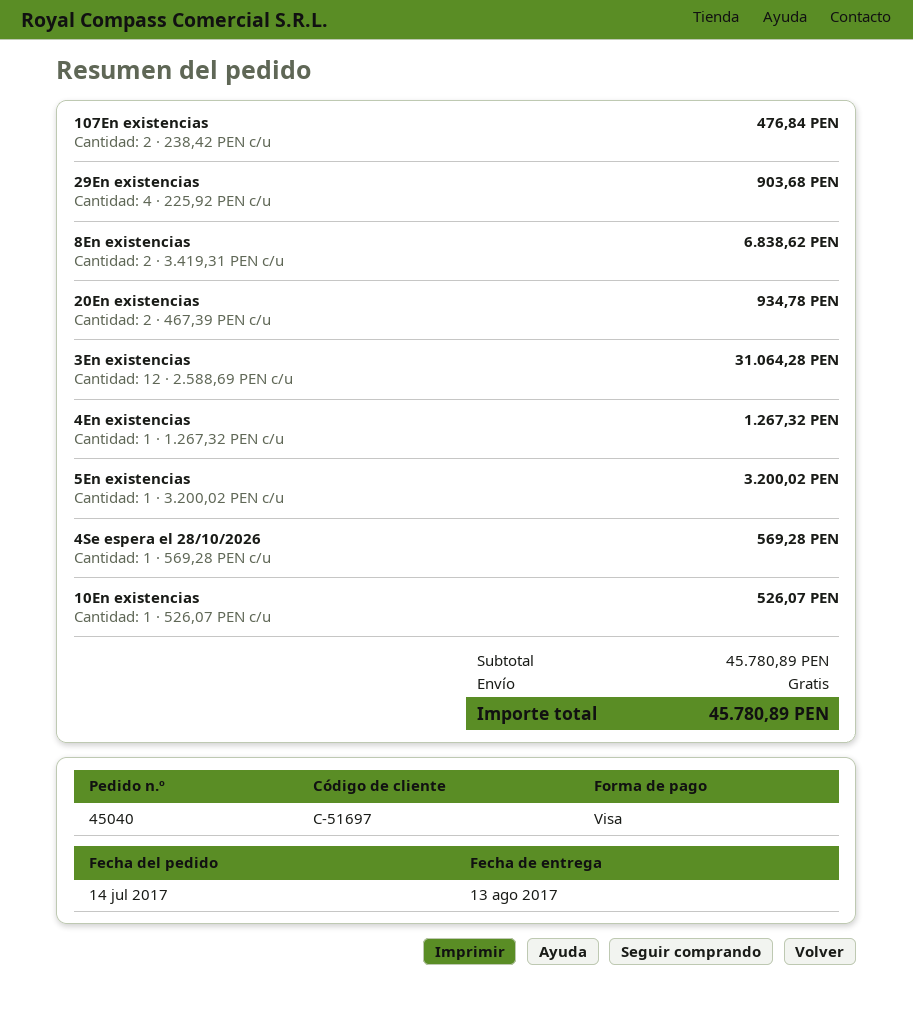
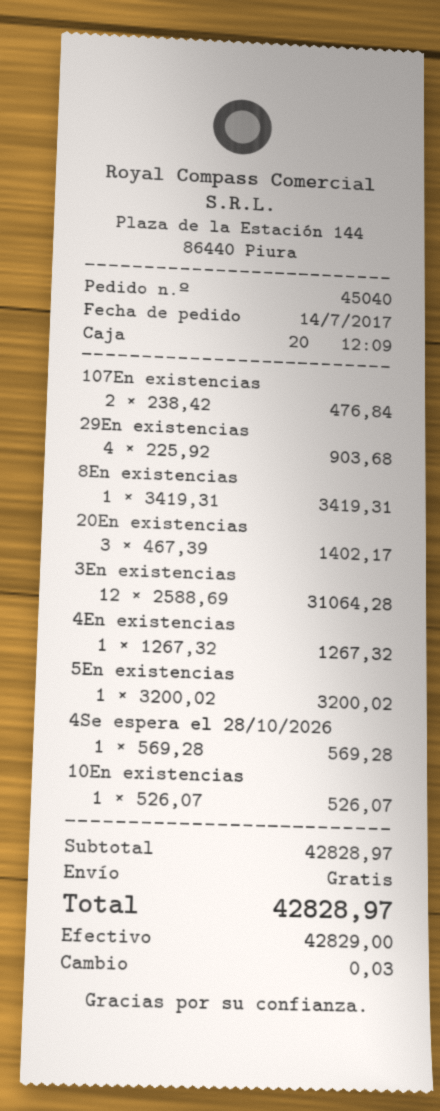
payment method: Visa -> cash
8En existencias: 2 x 3419.31 = 6838.62 -> 1 x 3419.31 = 3419.31
20En existencias: 2 x 467.39 = 934.78 -> 3 x 467.39 = 1402.17
subtotal: 45780.89 -> 42828.97
total: 45780.89 -> 42828.97

